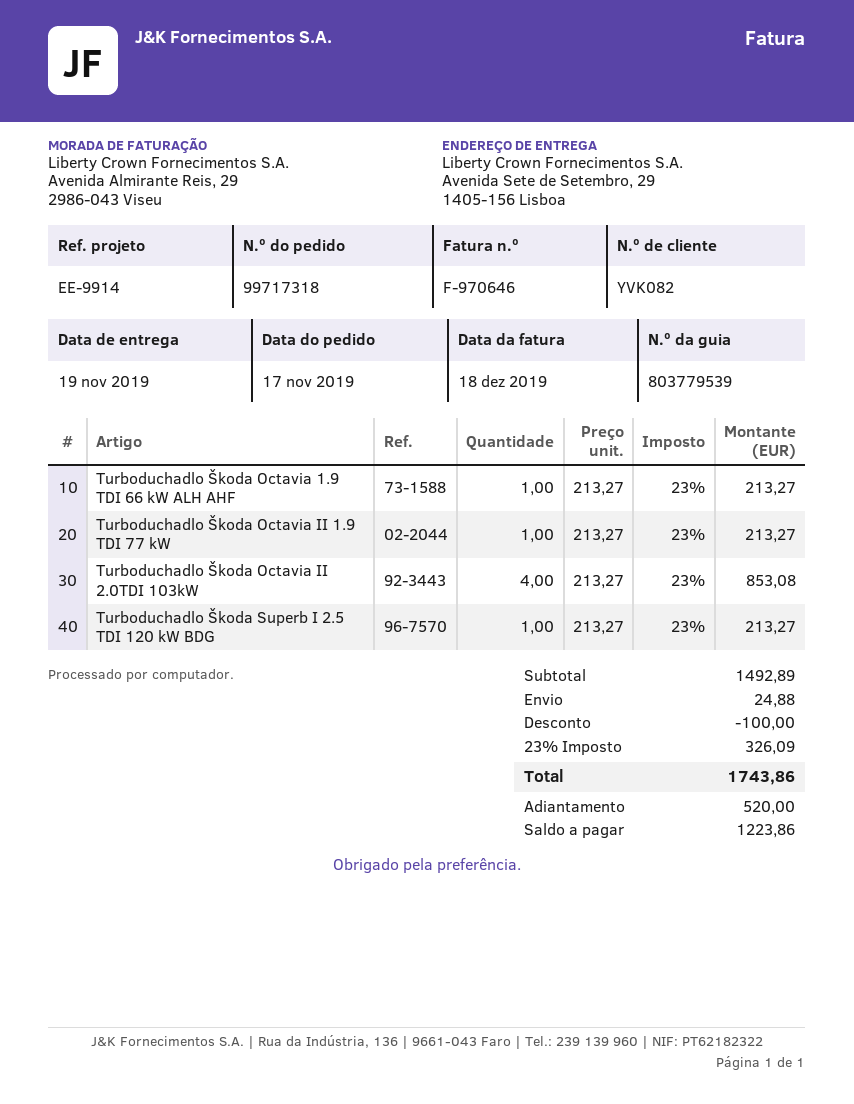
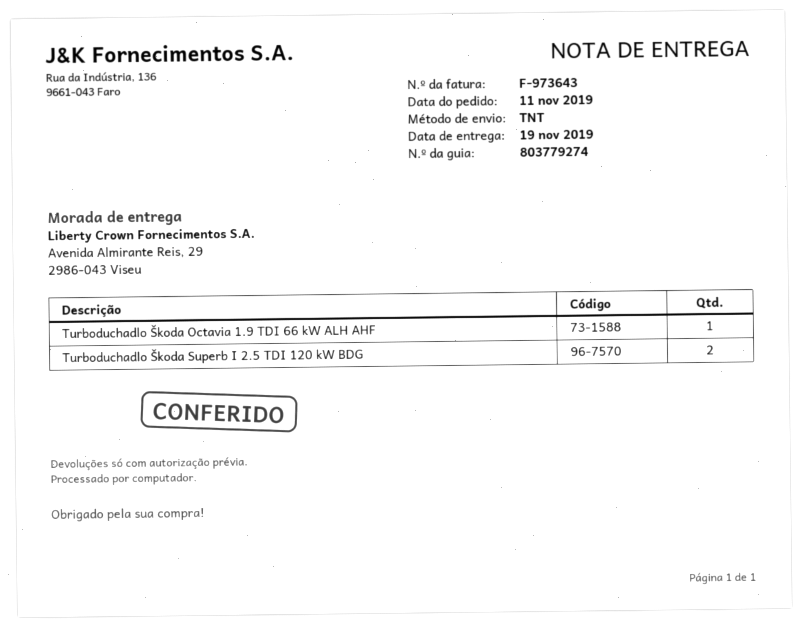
order date: 2019-11-17 -> 2019-11-11
delivery note number: 803779539 -> 803779274
invoice number: F-970646 -> F-973643
ship to: Avenida Sete de Setembro, 29, 1405-156 Lisboa -> Avenida Almirante Reis, 29, 2986-043 Viseu
Turboduchadlo Škoda Octavia II 1.9 TDI 77 kW: 1 -> none
Turboduchadlo Škoda Octavia II 2.0TDI 103kW: 4 -> none
Turboduchadlo Škoda Superb I 2.5 TDI 120 kW BDG: 1 -> 2

